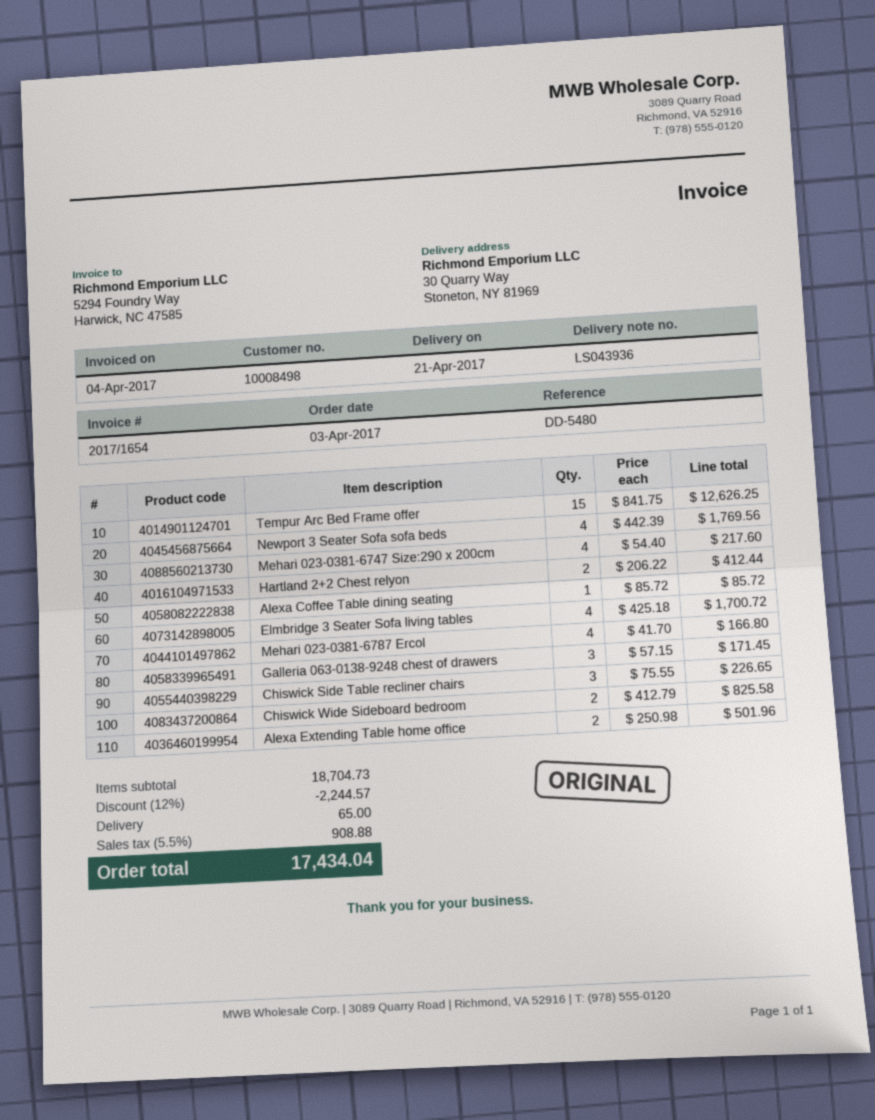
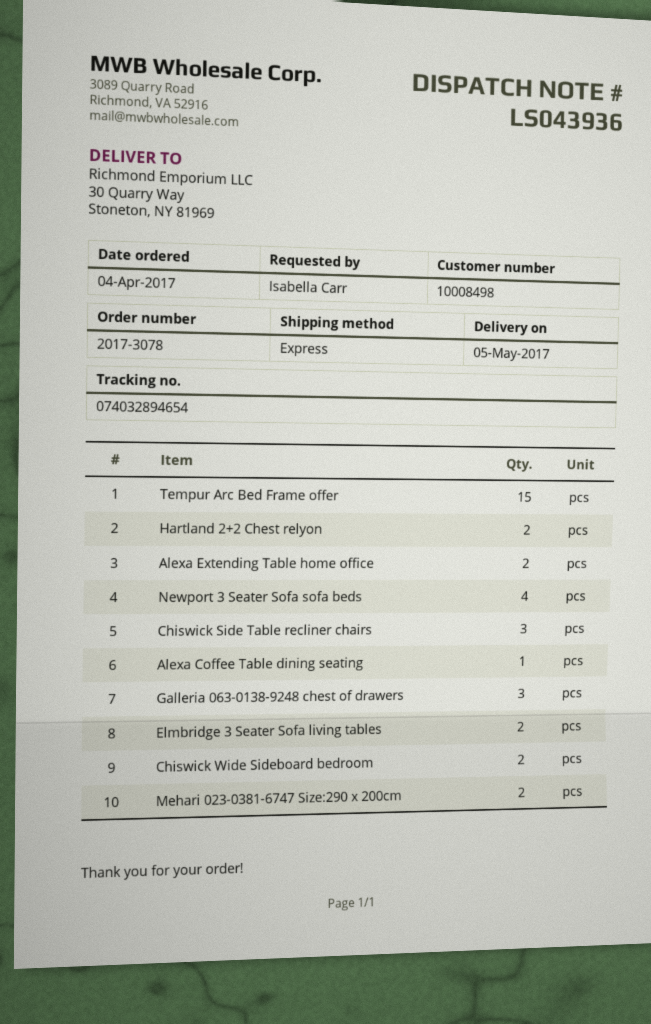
order date: 2017-04-03 -> 2017-04-04
delivery date: 2017-04-21 -> 2017-05-05
Mehari 023-0381-6747 Size:290 x 200cm: 4 -> 2
Elmbridge 3 Seater Sofa living tables: 4 -> 2
Mehari 023-0381-6787 Ercol: 4 -> none

